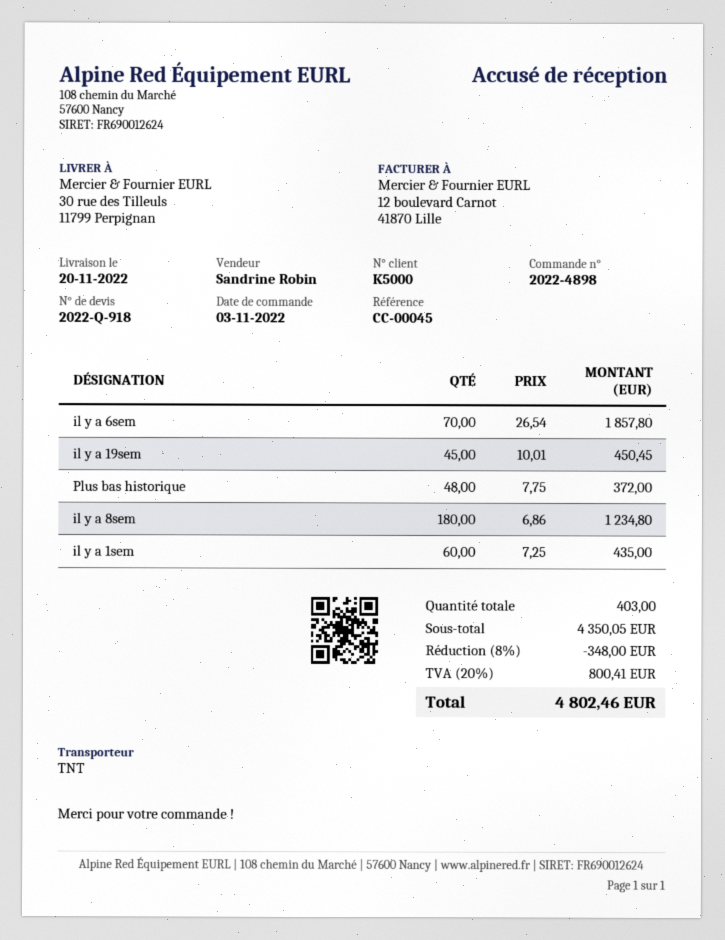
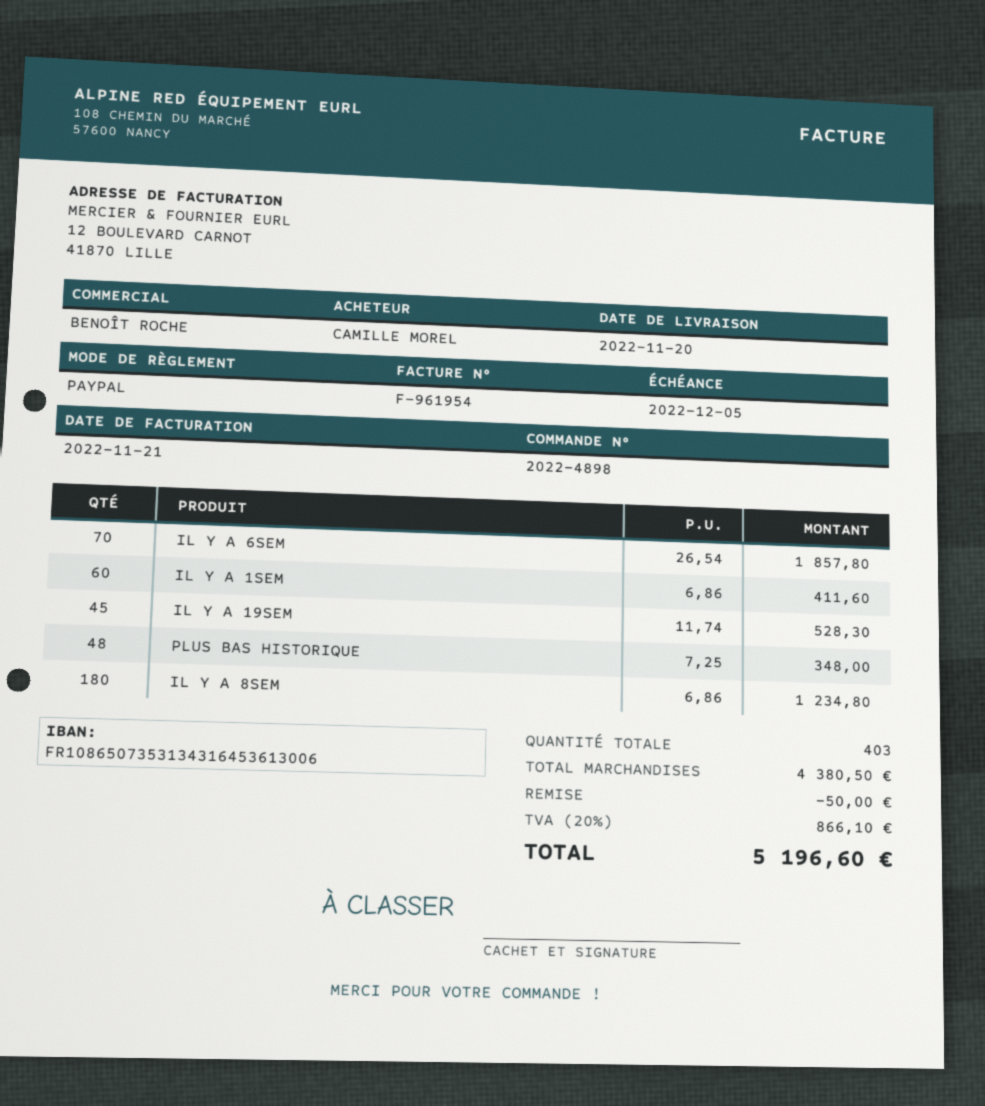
sales rep: Sandrine Robin -> BENOÎT ROCHE
il y a 19sem: 45 x 10.01 = 450.45 -> 45 x 11.74 = 528.30
Plus bas historique: 48 x 7.75 = 372.00 -> 48 x 7.25 = 348.00
il y a 1sem: 60 x 7.25 = 435.00 -> 60 x 6.86 = 411.60
subtotal: 4350.05 -> 4380.50
discount: 348.00 -> 50.00
tax: 20% = 800.41 -> 20% = 866.10
total: 4802.46 -> 5196.60

